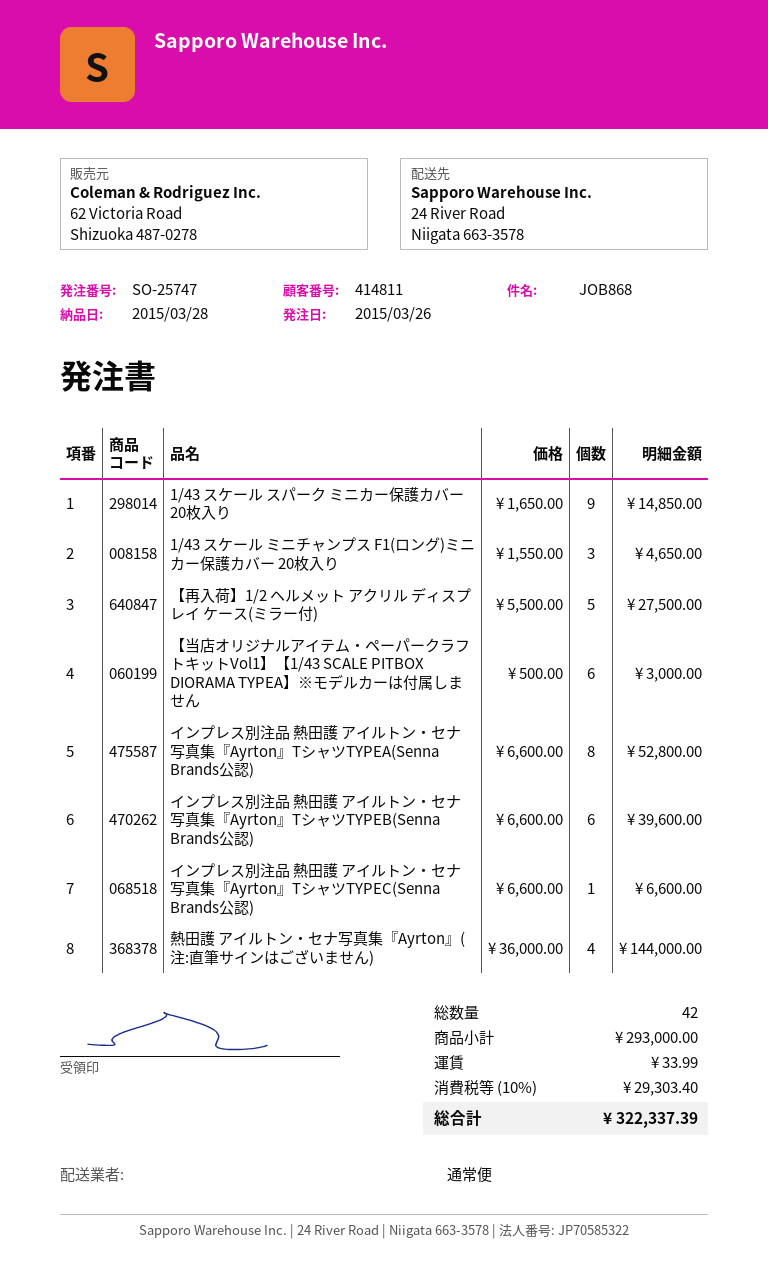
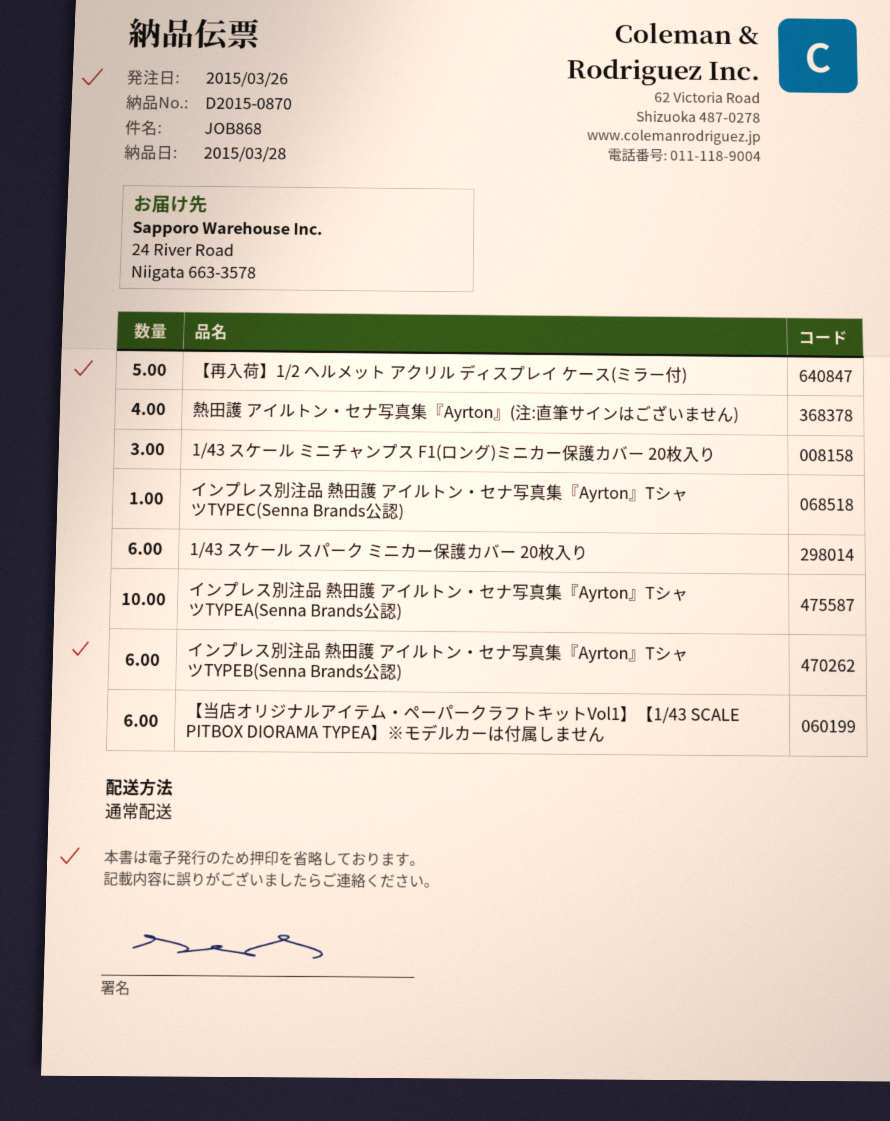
1/43 スケール スパーク ミニカー保護カバー 20枚入り: 9 -> 6
インプレス別注品 熱田護 アイルトン・セナ写真集『Ayrton』TシャツTYPEA(Senna Brands公認): 8 -> 10

